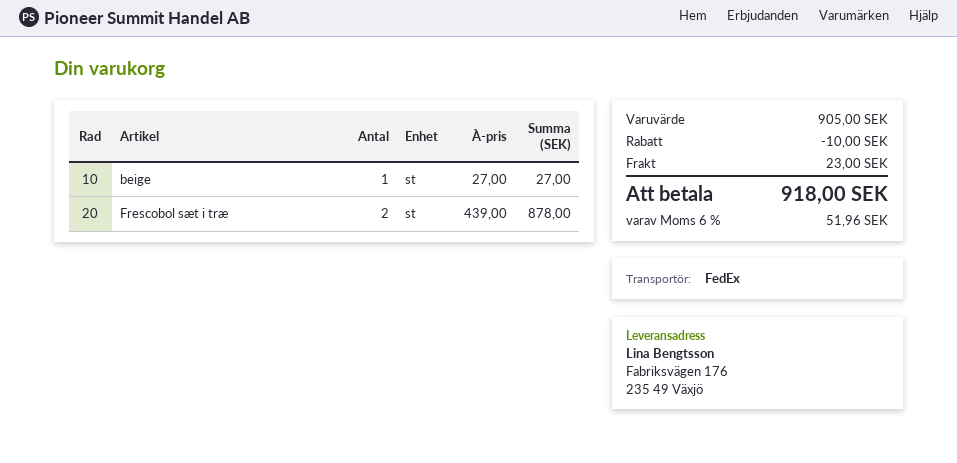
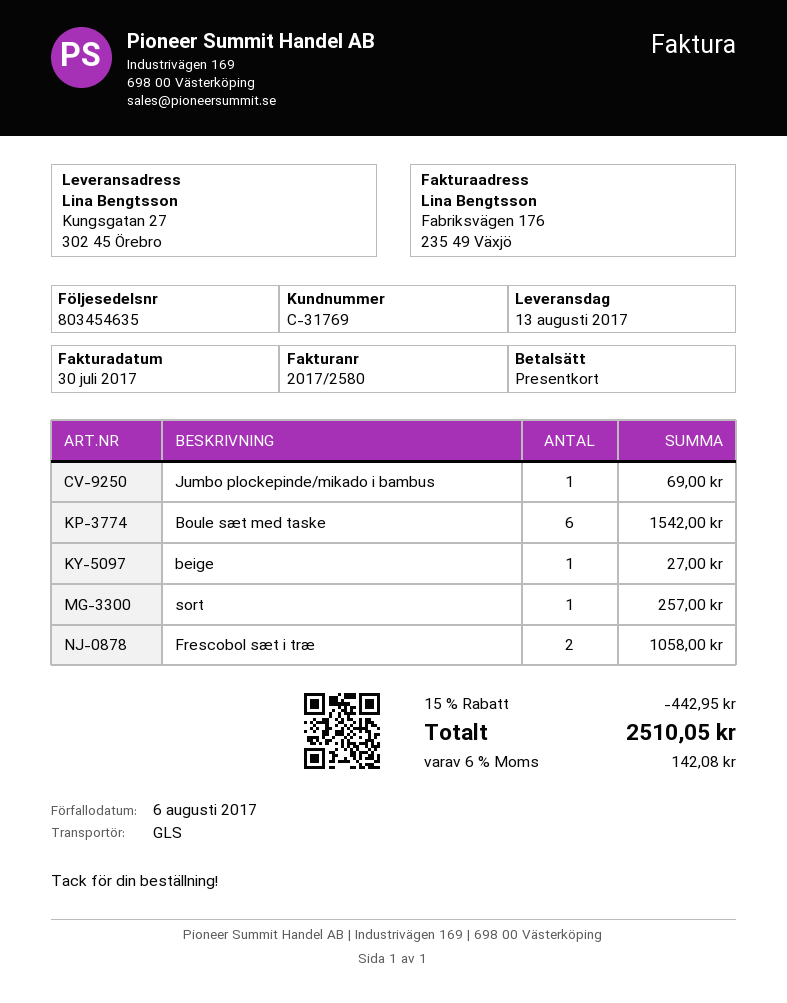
shipping method: FedEx -> GLS
ship to: Fabriksvägen 176, 235 49 Växjö -> Kungsgatan 27, 302 45 Örebro
Frescobol sæt i træ: 2 for 878.00 -> 2 for 1058.00
Jumbo plockepinde/mikado i bambus: none -> 1 for 69.00
Boule sæt med taske: none -> 6 for 1542.00
sort: none -> 1 for 257.00
discount: 10.00 -> 442.95
shipping: 23.00 -> none
tax: 6% = 51.96 -> 6% = 142.08
total: 918.00 -> 2510.05

